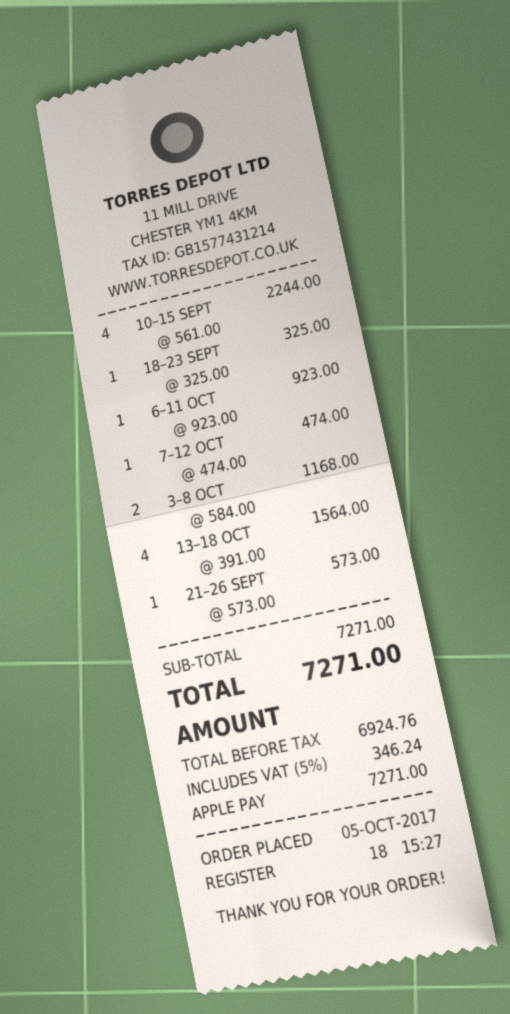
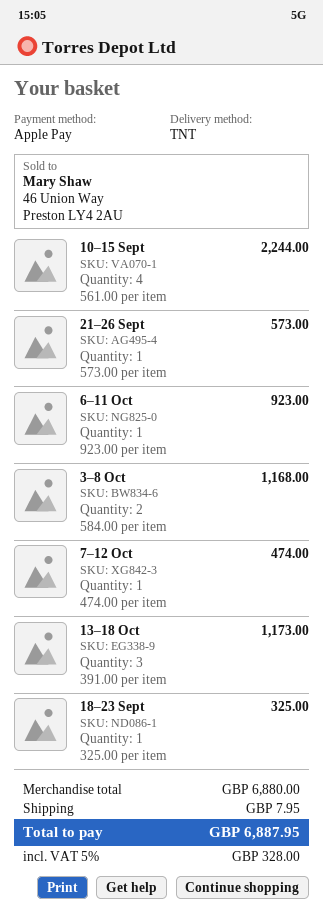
13–18 OCT: 4 x 391.00 = 1564.00 -> 3 x 391.00 = 1173.00
subtotal: 7271.00 -> 6880.00
shipping: none -> 7.95
tax: 5% = 346.24 -> 5% = 328.00
total: 7271.00 -> 6887.95

